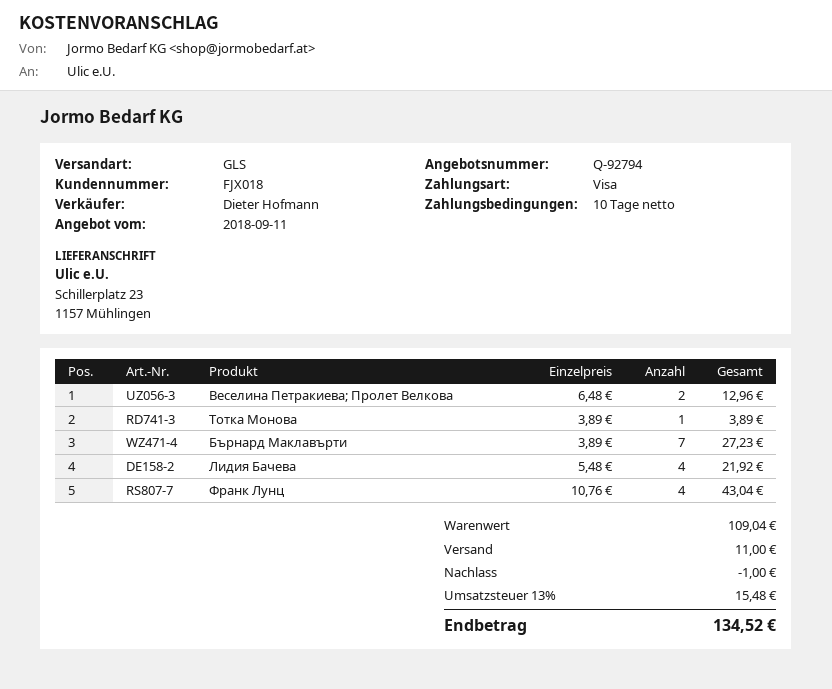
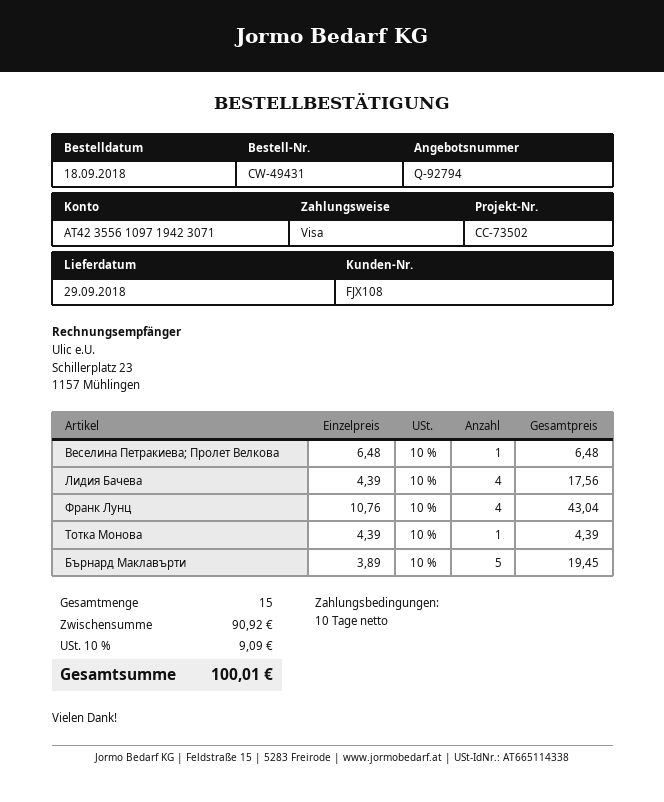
customer number: FJX018 -> FJX108
Веселина Петракиева; Пролет Велкова: 2 x 6.48 = 12.96 -> 1 x 6.48 = 6.48
Тотка Монова: 1 x 3.89 = 3.89 -> 1 x 4.39 = 4.39
Бърнард Маклавърти: 7 x 3.89 = 27.23 -> 5 x 3.89 = 19.45
Лидия Бачева: 4 x 5.48 = 21.92 -> 4 x 4.39 = 17.56
subtotal: 109.04 -> 90.92
discount: 1.00 -> none
shipping: 11.00 -> none
tax: 13% = 15.48 -> 10% = 9.09
total: 134.52 -> 100.01

